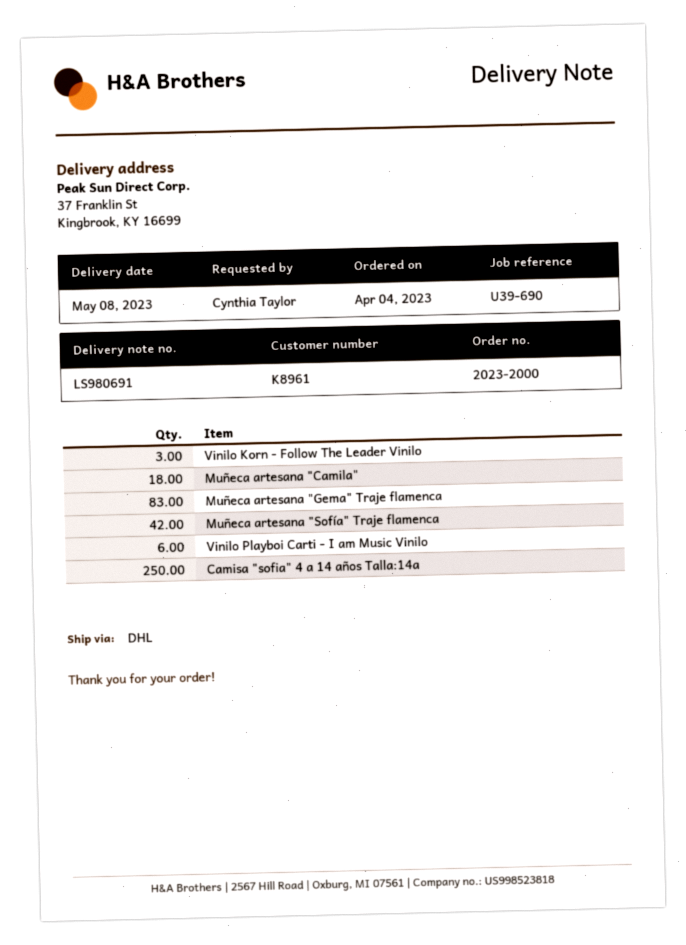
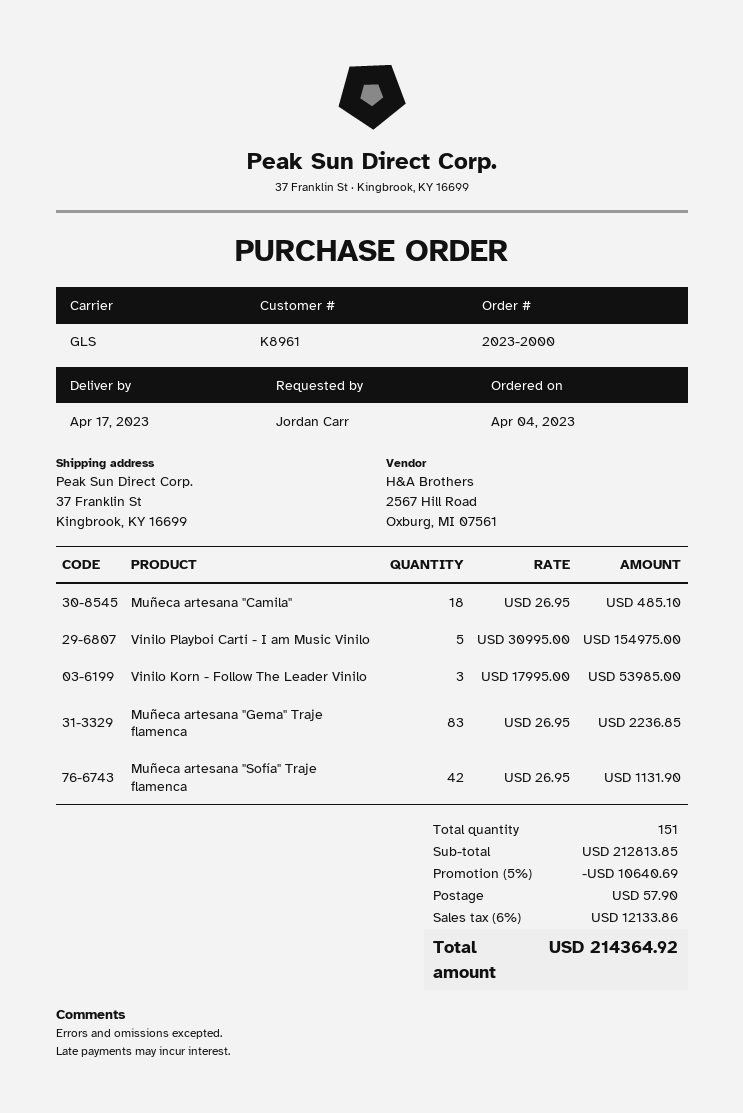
delivery date: 2023-05-08 -> 2023-04-17
ordered by: Cynthia Taylor -> Jordan Carr
shipping method: DHL -> GLS
Vinilo Playboi Carti - I am Music Vinilo: 6 -> 5
Camisa "sofia" 4 a 14 años Talla:14a: 250 -> none

